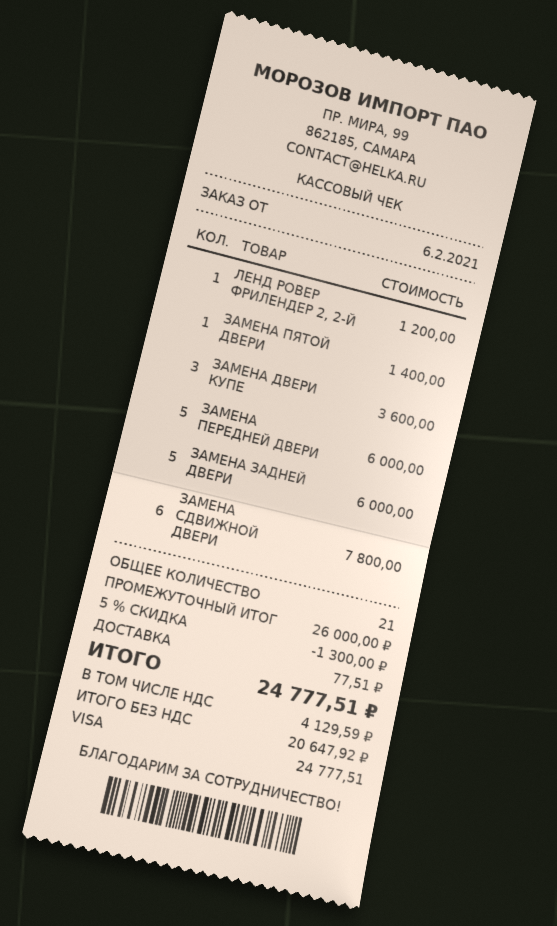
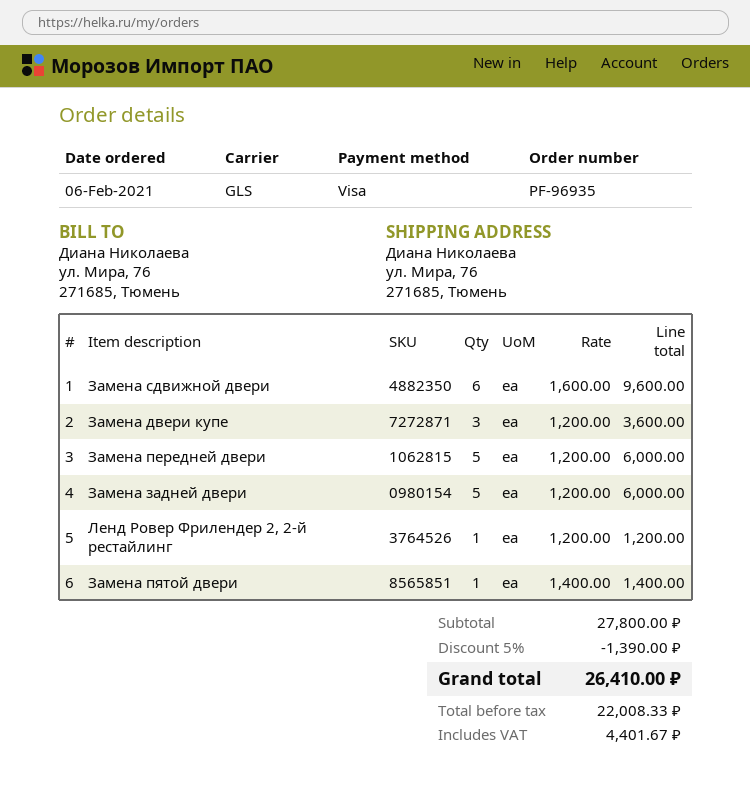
ЗАМЕНА СДВИЖНОЙ ДВЕРИ: 6 for 7800.00 -> 6 for 9600.00
subtotal: 26000.00 -> 27800.00
discount: 5% = 1300.00 -> 5% = 1390.00
shipping: 77.51 -> none
net: 20647.92 -> 22008.33
tax: 4129.59 -> 4401.67
total: 24777.51 -> 26410.00

